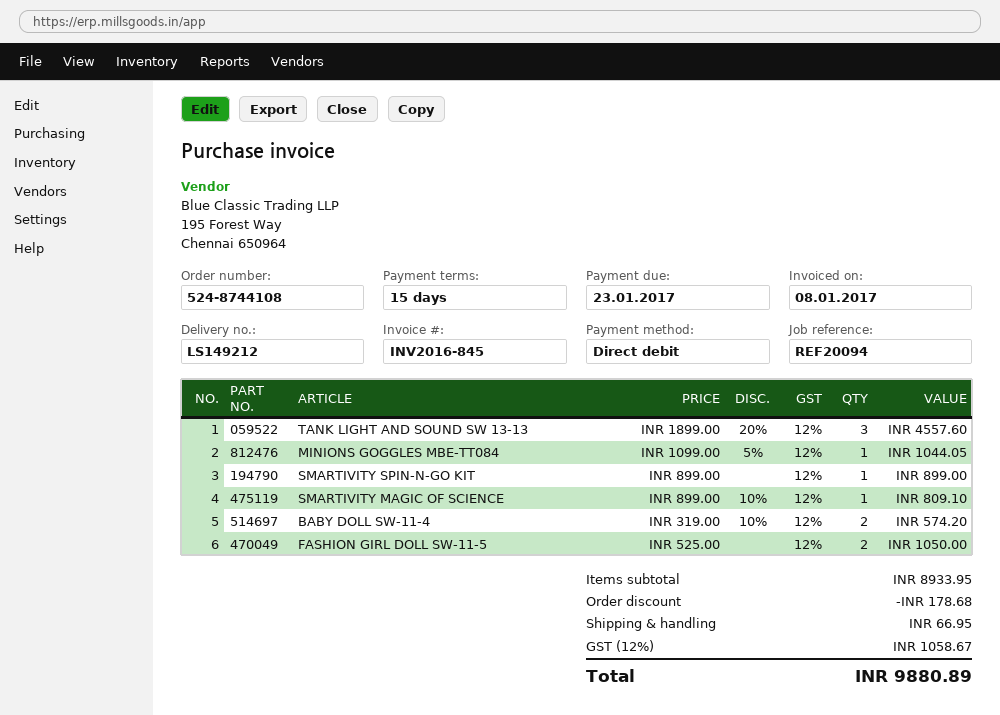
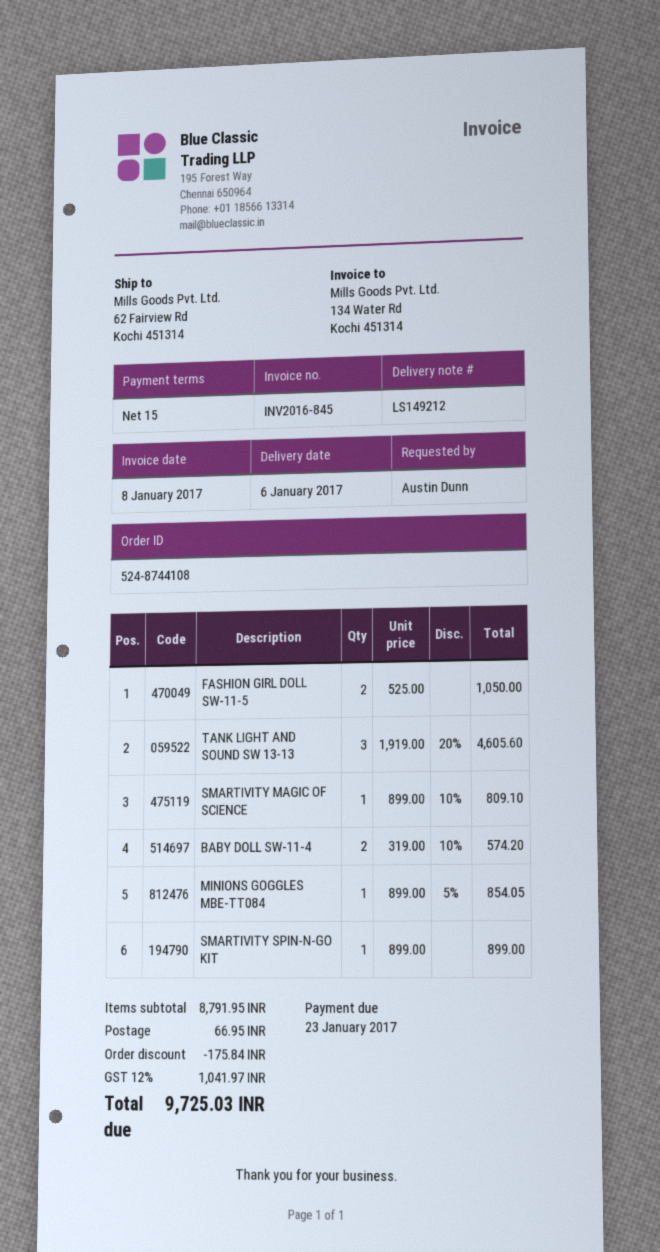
TANK LIGHT AND SOUND SW 13-13: 3 x 1899.00 - 20% = 4557.60 -> 3 x 1919.00 - 20% = 4605.60
MINIONS GOGGLES MBE-TT084: 1 x 1099.00 - 5% = 1044.05 -> 1 x 899.00 - 5% = 854.05
subtotal: 8933.95 -> 8791.95
discount: 178.68 -> 175.84
tax: 12% = 1058.67 -> 12% = 1041.97
total: 9880.89 -> 9725.03

